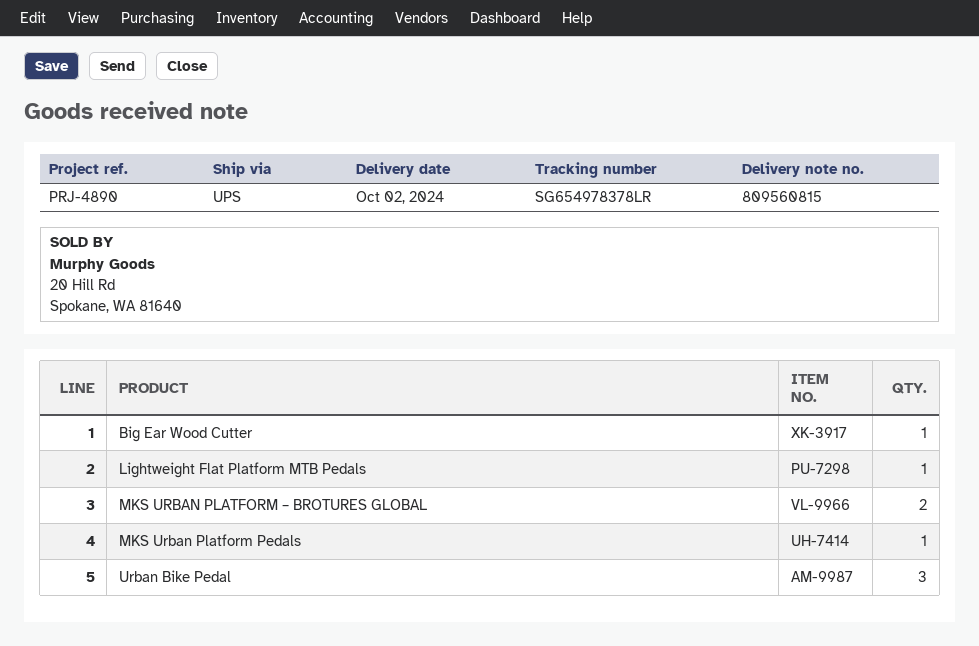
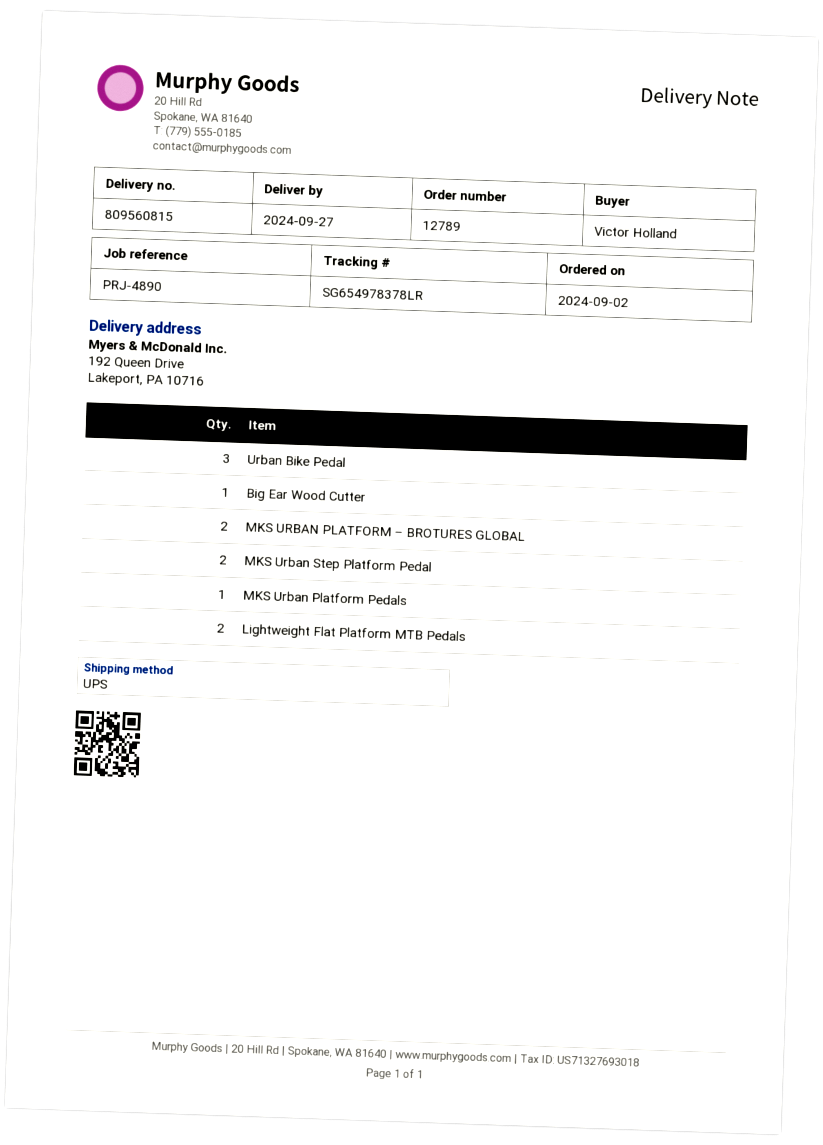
delivery date: 2024-10-02 -> 2024-09-27
Lightweight Flat Platform MTB Pedals: 1 -> 2
MKS Urban Step Platform Pedal: none -> 2

